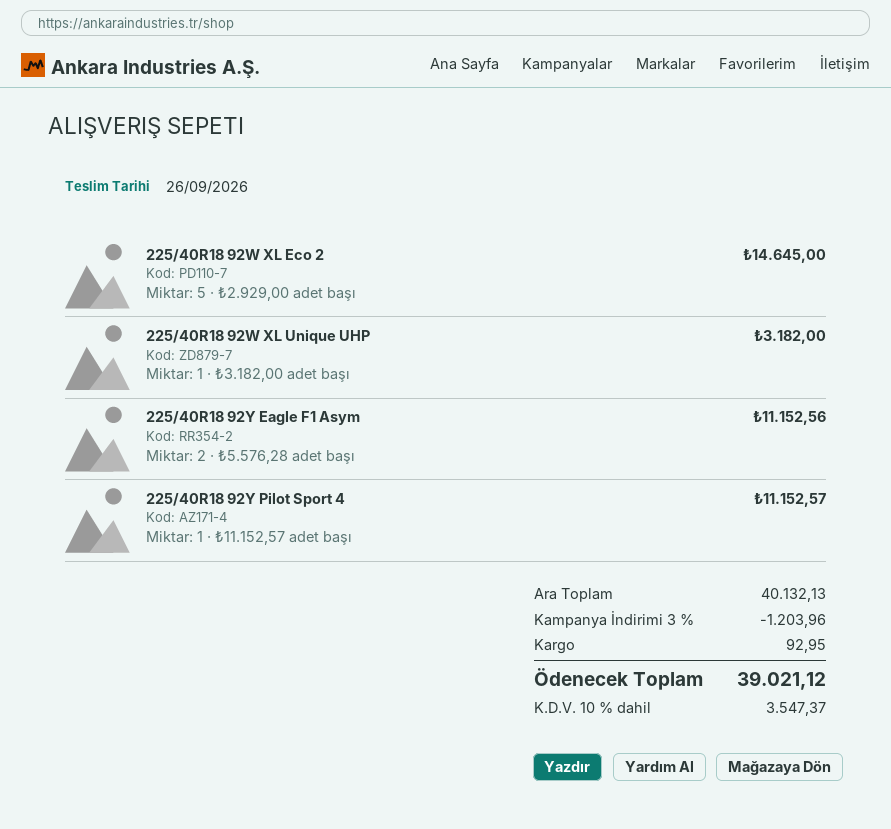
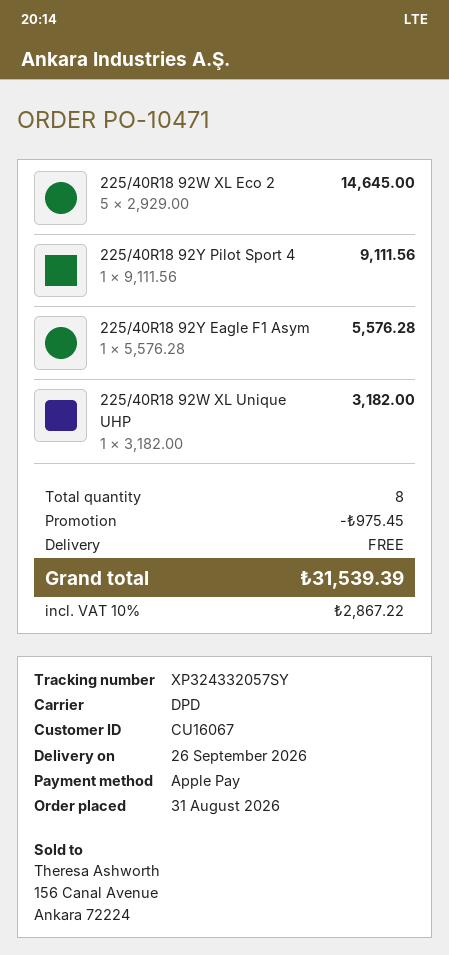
225/40R18 92Y Eagle F1 Asym: 2 x 5576.28 = 11152.56 -> 1 x 5576.28 = 5576.28
225/40R18 92Y Pilot Sport 4: 1 x 11152.57 = 11152.57 -> 1 x 9111.56 = 9111.56
discount: 1203.96 -> 975.45
shipping: 92.95 -> 0.00
tax: 10% = 3547.37 -> 10% = 2867.22
total: 39021.12 -> 31539.39

